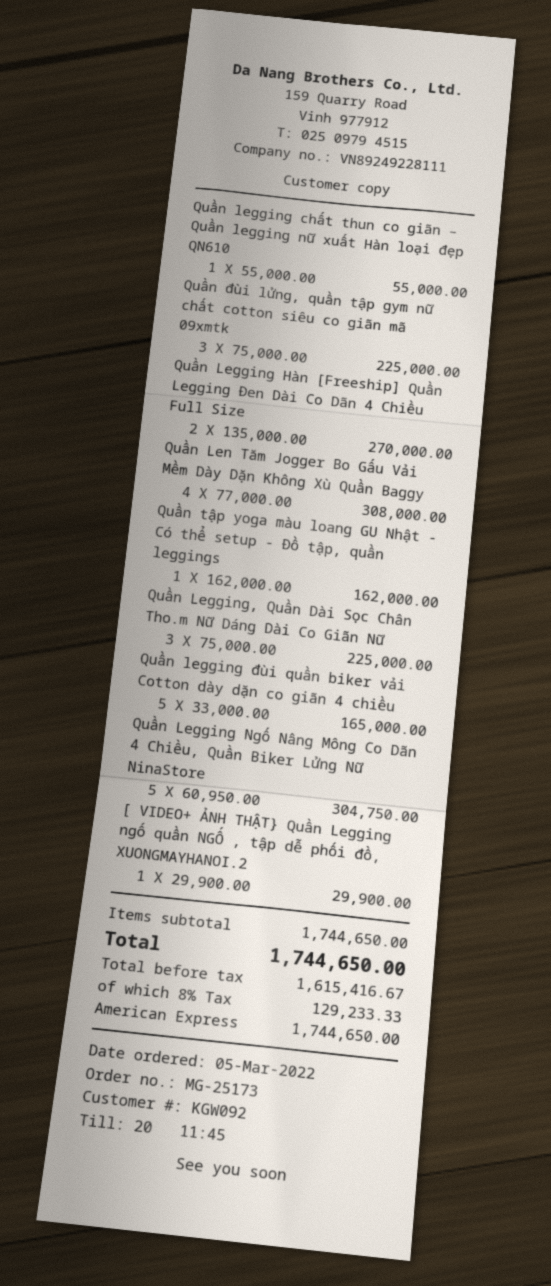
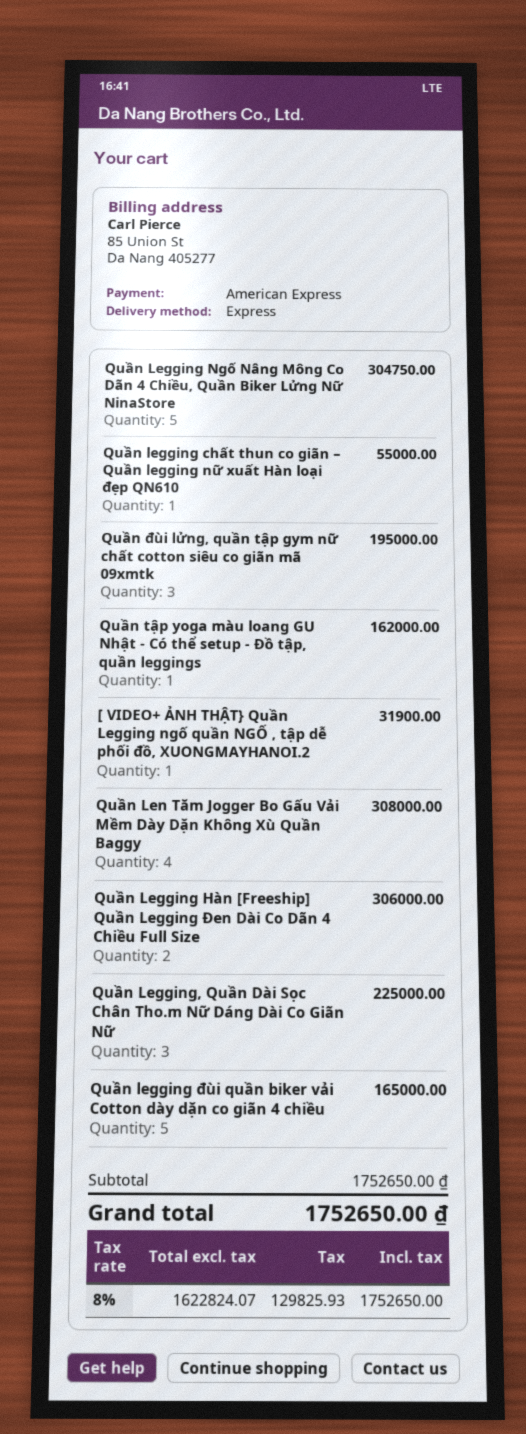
Quần đùi lửng, quần tập gym nữ chất cotton siêu co giãn mã 09xmtk: 3 for 225000.00 -> 3 for 195000.00
Quần Legging Hàn [Freeship] Quần Legging Đen Dài Co Dãn 4 Chiều Full Size: 2 for 270000.00 -> 2 for 306000.00
[ VIDEO+ ẢNH THẬT} Quần Legging ngố quần NGỐ , tập dễ phối đồ, XUONGMAYHANOI.2: 1 for 29900.00 -> 1 for 31900.00
subtotal: 1744650.00 -> 1752650.00
net: 1615416.67 -> 1622824.07
tax: 8% = 129233.33 -> 8% = 129825.93
total: 1744650.00 -> 1752650.00

